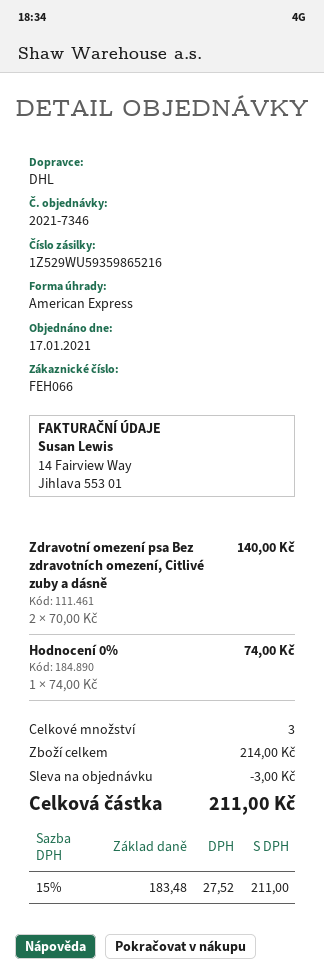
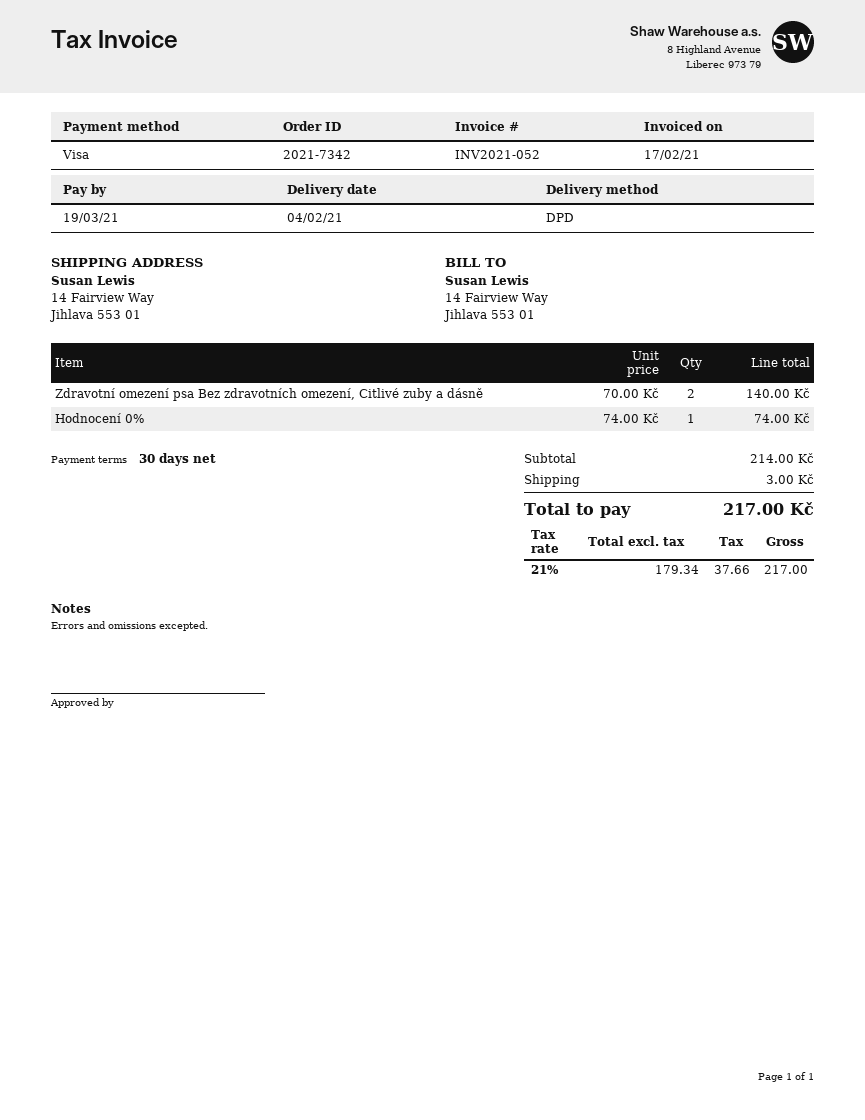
order number: 2021-7346 -> 2021-7342
payment method: American Express -> Visa
shipping method: DHL -> DPD
discount: 3.00 -> none
shipping: none -> 3.00
net: 183.48 -> 179.34
tax: 15% = 27.52 -> 21% = 37.66
total: 211.00 -> 217.00

